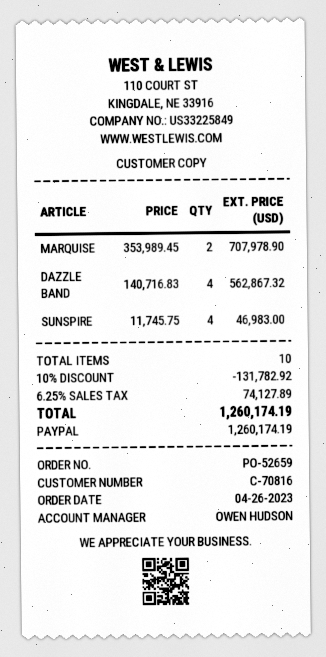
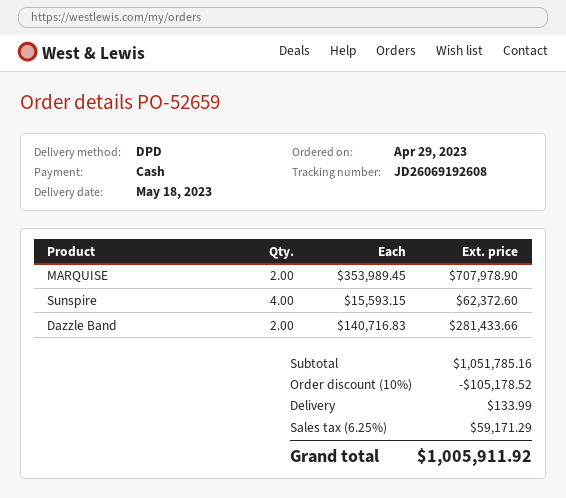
order date: 2023-04-26 -> 2023-04-29
payment method: PayPal -> cash
DAZZLE BAND: 4 x 140716.83 = 562867.32 -> 2 x 140716.83 = 281433.66
SUNSPIRE: 4 x 11745.75 = 46983.00 -> 4 x 15593.15 = 62372.60
discount: 10% = 131782.92 -> 10% = 105178.52
shipping: none -> 133.99
tax: 6.25% = 74127.89 -> 6.25% = 59171.29
total: 1260174.19 -> 1005911.92

